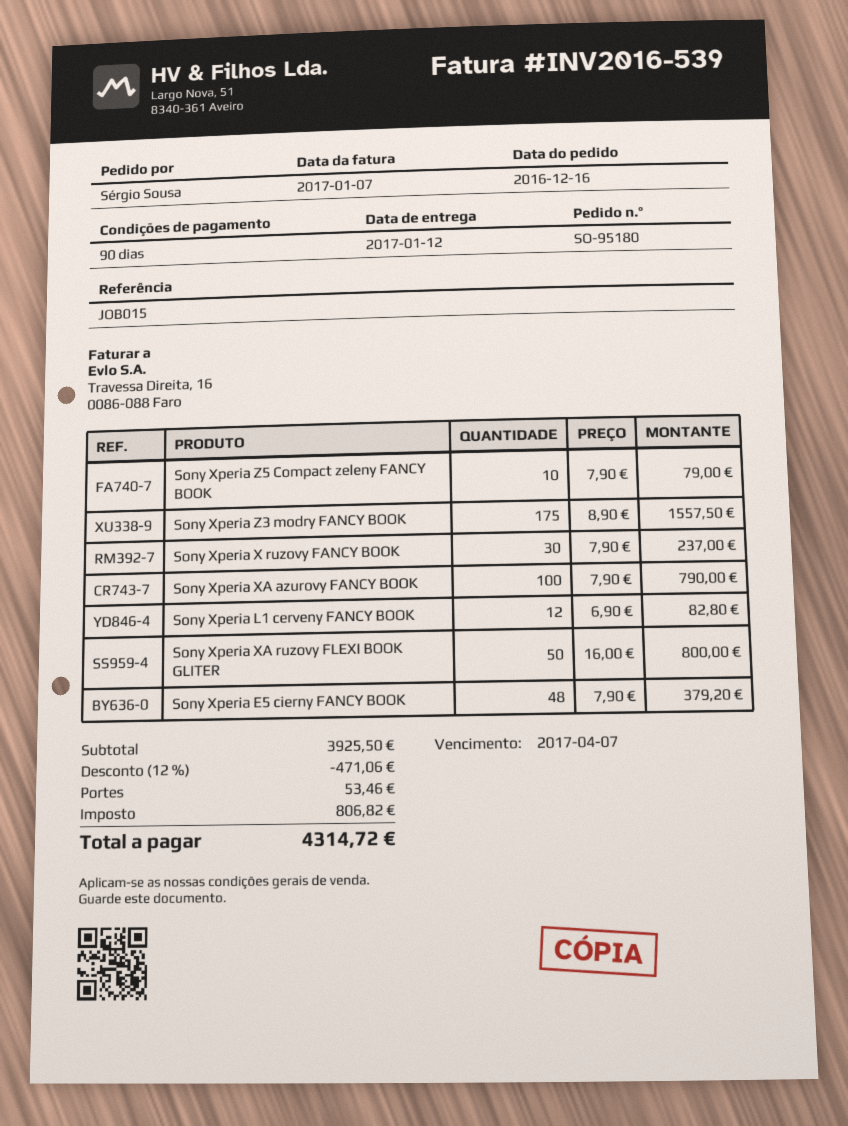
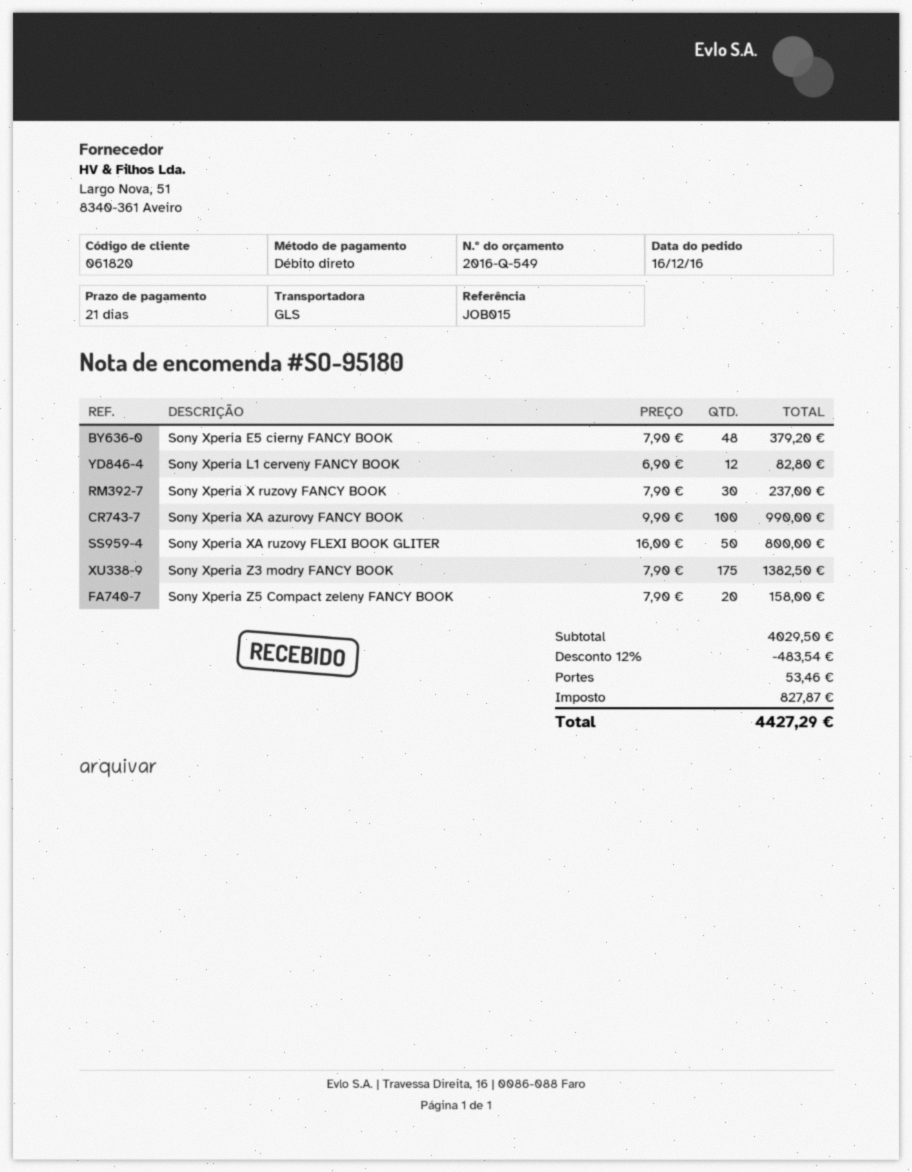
payment terms: 90 days -> 21 days
Sony Xperia Z5 Compact zeleny FANCY BOOK: 10 x 7.90 = 79.00 -> 20 x 7.90 = 158.00
Sony Xperia Z3 modry FANCY BOOK: 175 x 8.90 = 1557.50 -> 175 x 7.90 = 1382.50
Sony Xperia XA azurovy FANCY BOOK: 100 x 7.90 = 790.00 -> 100 x 9.90 = 990.00
subtotal: 3925.50 -> 4029.50
discount: 12% = 471.06 -> 12% = 483.54
tax: 806.82 -> 827.87
total: 4314.72 -> 4427.29

